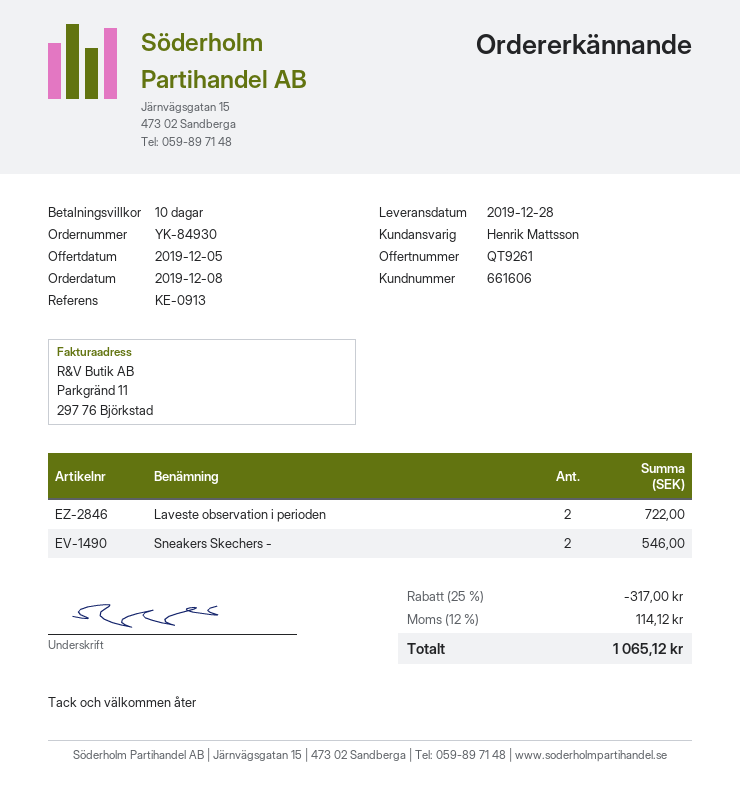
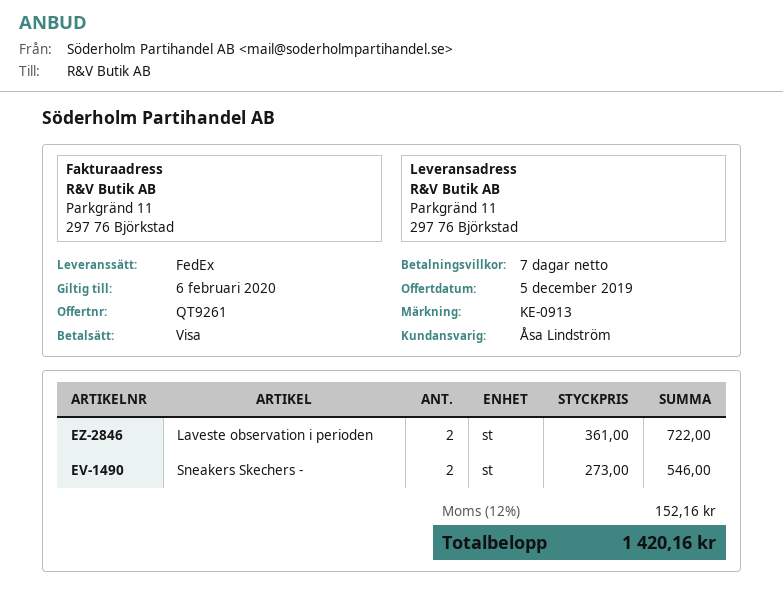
payment terms: 10 days -> 7 days
sales rep: Henrik Mattsson -> Åsa Lindström
discount: 25% = 317.00 -> none
tax: 12% = 114.12 -> 12% = 152.16
total: 1065.12 -> 1420.16

